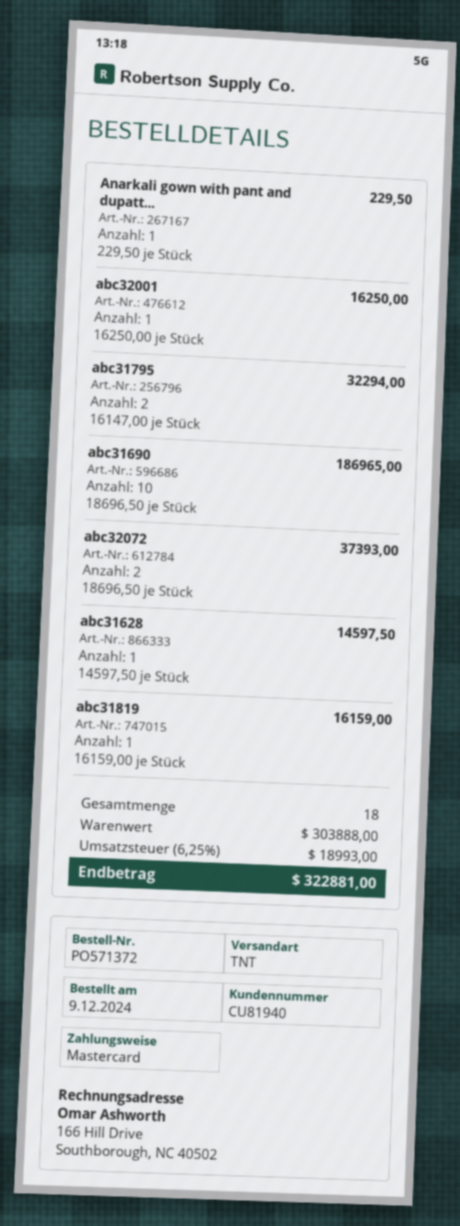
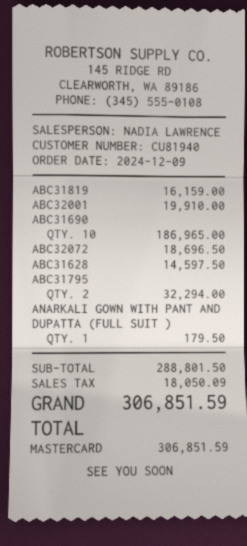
Anarkali gown with pant and dupatt...: 1 for 229.50 -> 1 for 179.50
abc32001: 1 for 16250.00 -> 1 for 19910.00
abc32072: 2 for 37393.00 -> 1 for 18696.50
subtotal: 303888.00 -> 288801.50
tax: 18993.00 -> 18050.09
total: 322881.00 -> 306851.59

